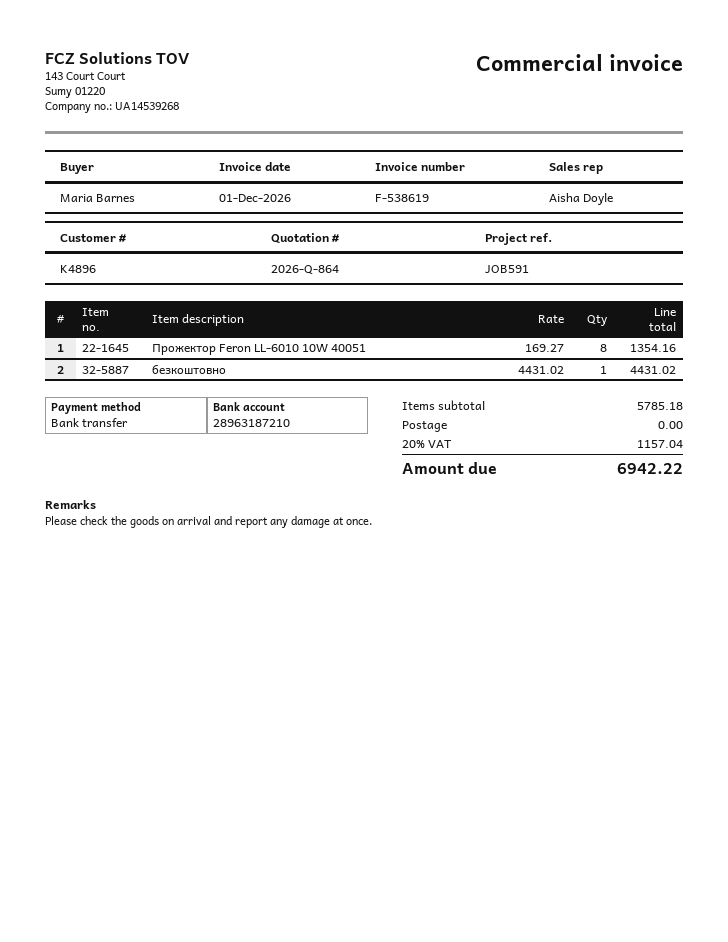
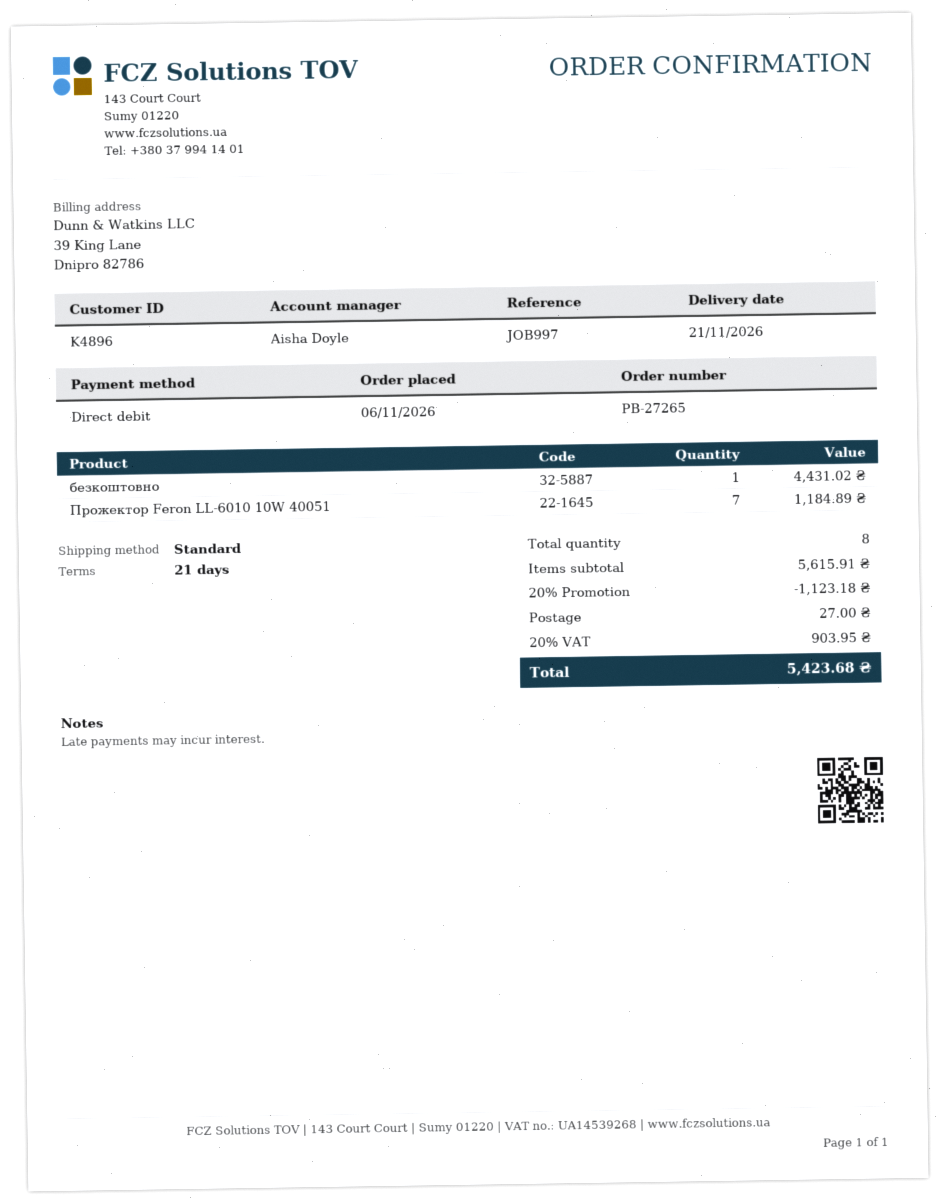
reference: JOB591 -> JOB997
payment method: bank transfer -> direct debit
Прожектор Feron LL-6010 10W 40051: 8 for 1354.16 -> 7 for 1184.89
subtotal: 5785.18 -> 5615.91
discount: none -> 20% = 1123.18
shipping: 0.00 -> 27.00
tax: 20% = 1157.04 -> 20% = 903.95
total: 6942.22 -> 5423.68

